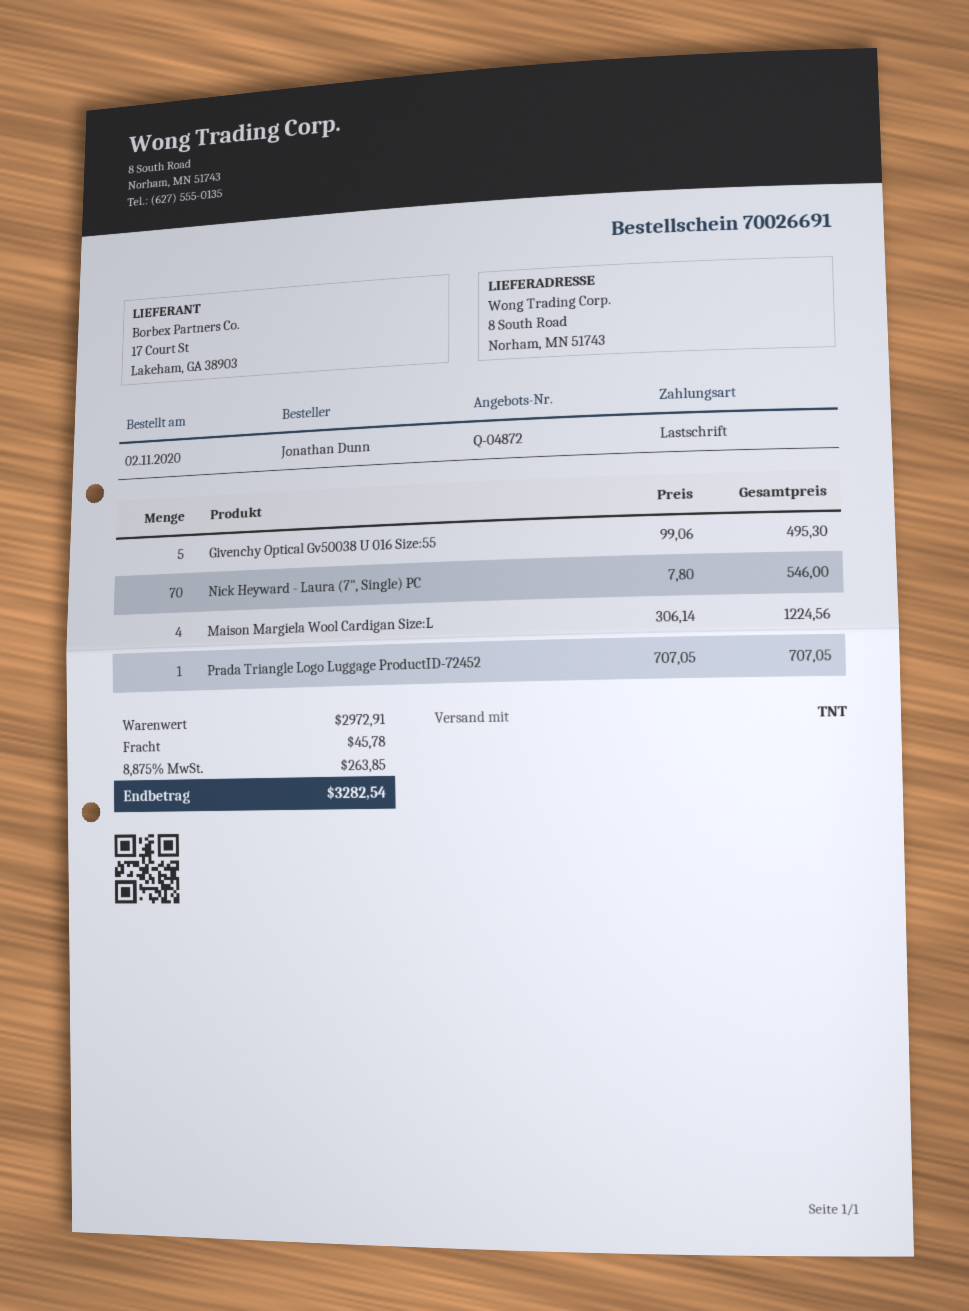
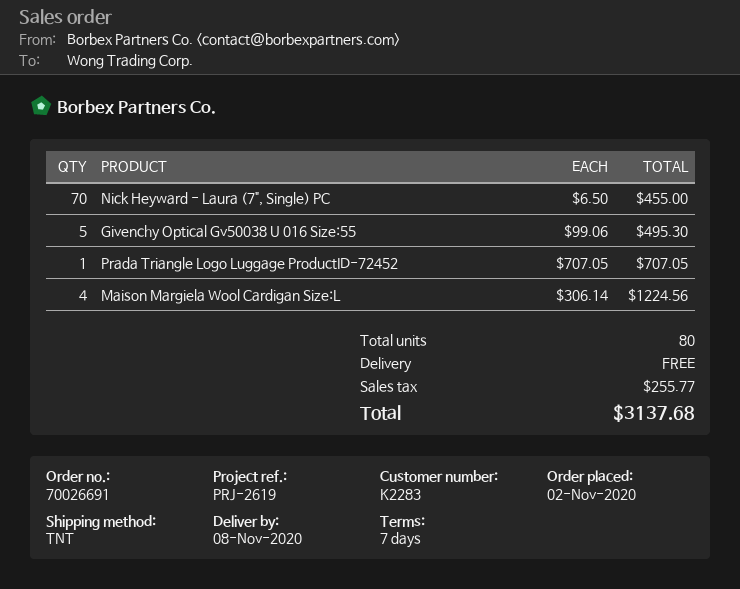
Nick Heyward - Laura (7", Single) PC: 70 x 7.80 = 546.00 -> 70 x 6.50 = 455.00
shipping: 45.78 -> 0.00
tax: 263.85 -> 255.77
total: 3282.54 -> 3137.68

